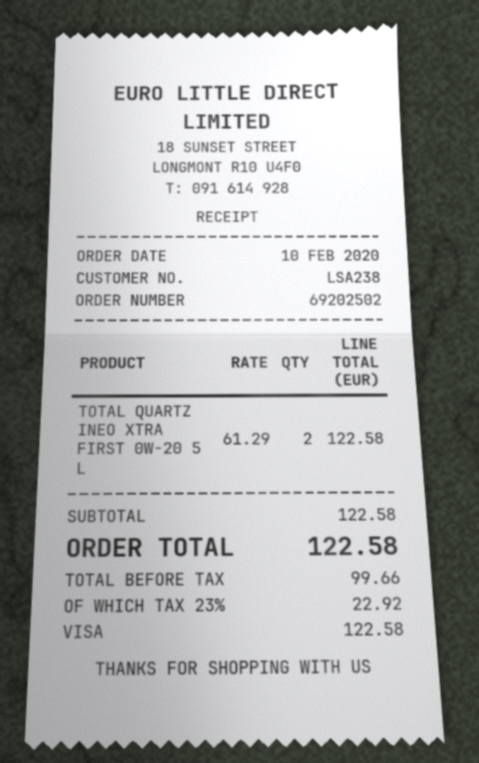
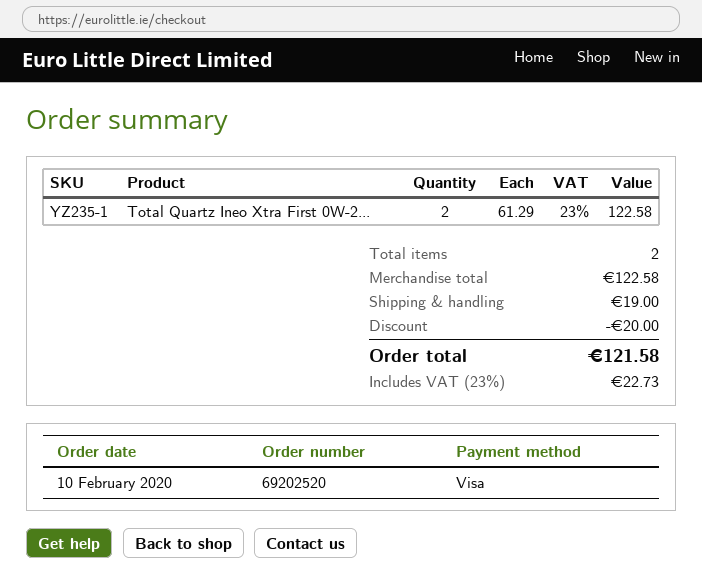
order number: 69202502 -> 69202520
discount: none -> 20.00
shipping: none -> 19.00
tax: 23% = 22.92 -> 23% = 22.73
total: 122.58 -> 121.58

